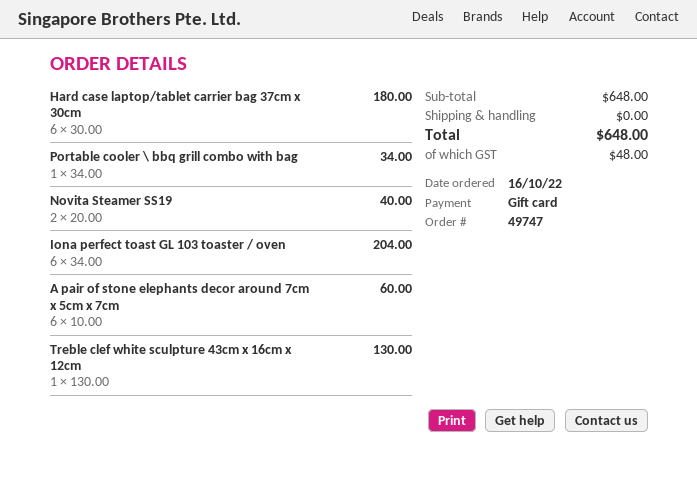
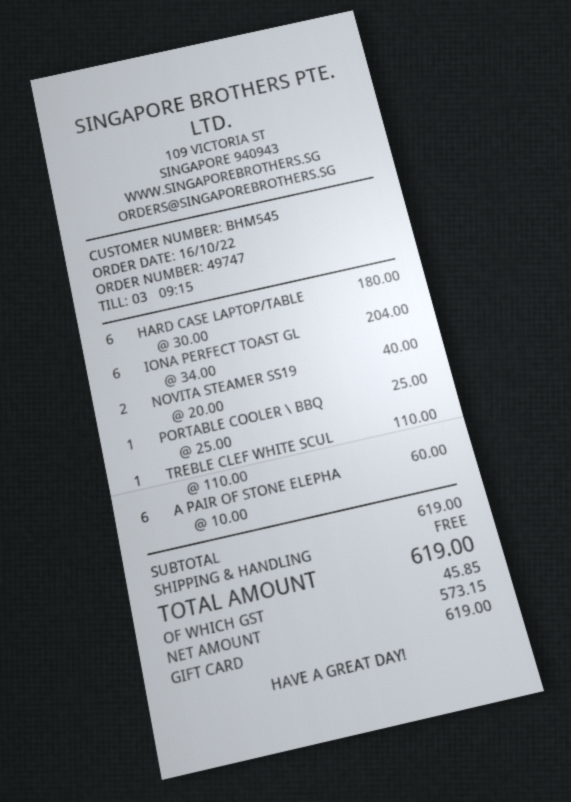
Portable cooler \ bbq grill combo with bag: 1 x 34.00 = 34.00 -> 1 x 25.00 = 25.00
Treble clef white sculpture 43cm x 16cm x 12cm: 1 x 130.00 = 130.00 -> 1 x 110.00 = 110.00
subtotal: 648.00 -> 619.00
tax: 48.00 -> 45.85
total: 648.00 -> 619.00

